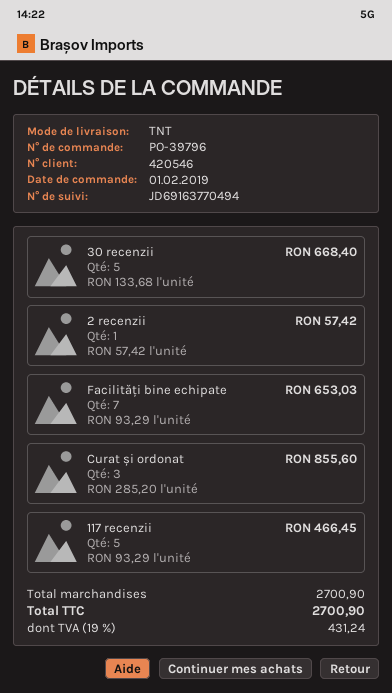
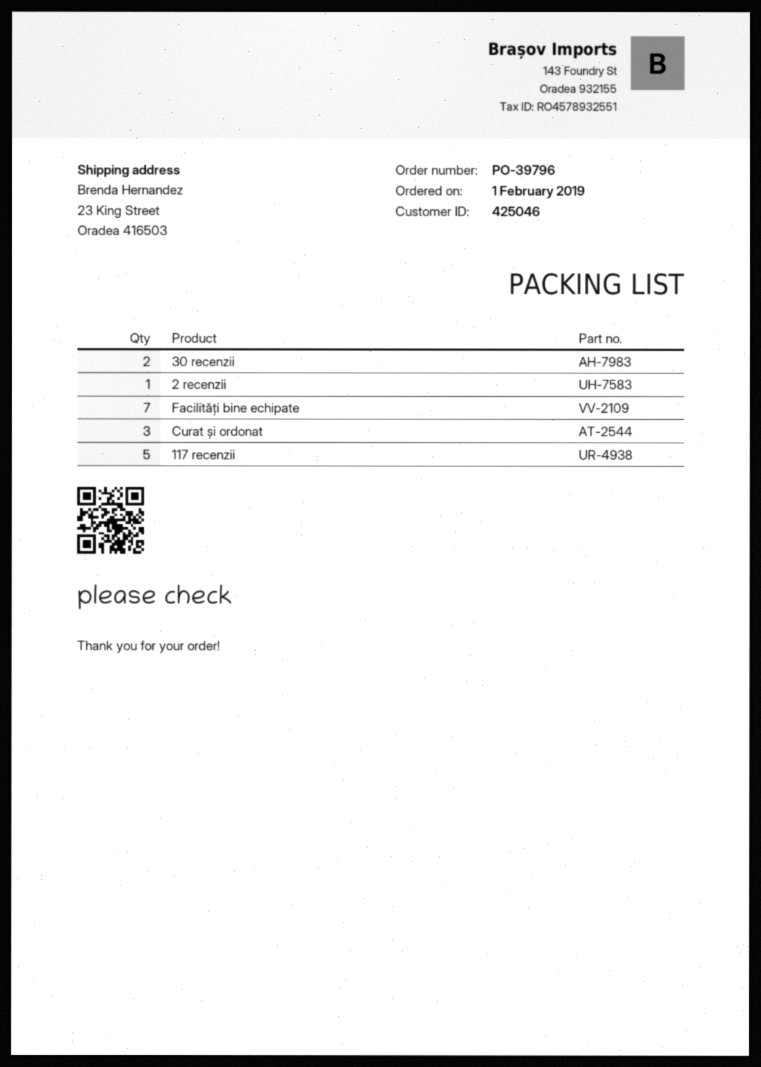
customer number: 420546 -> 425046
30 recenzii: 5 -> 2

